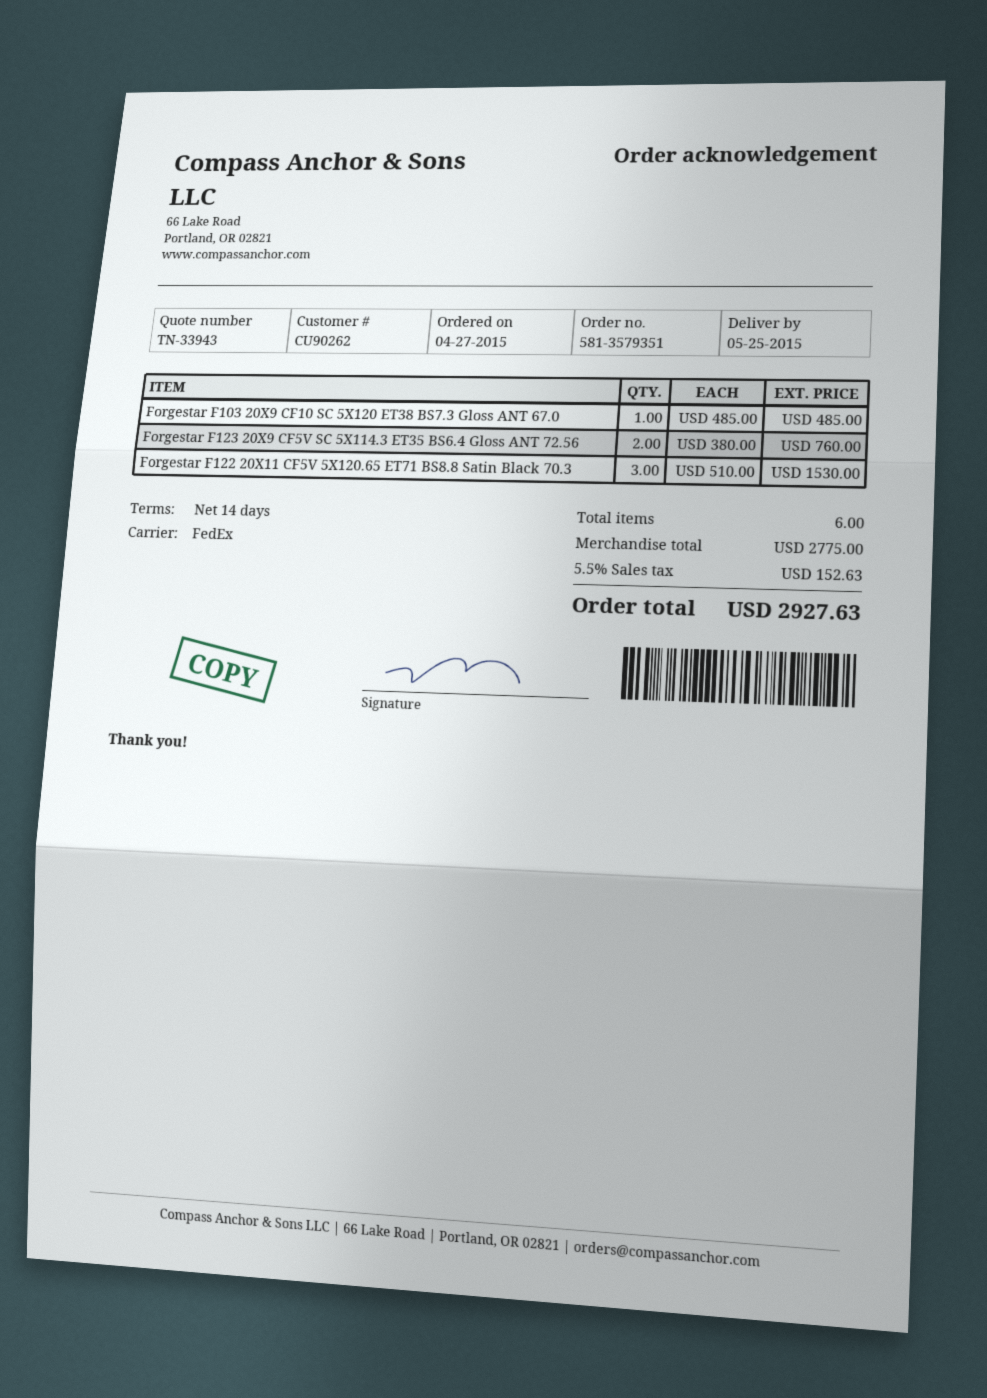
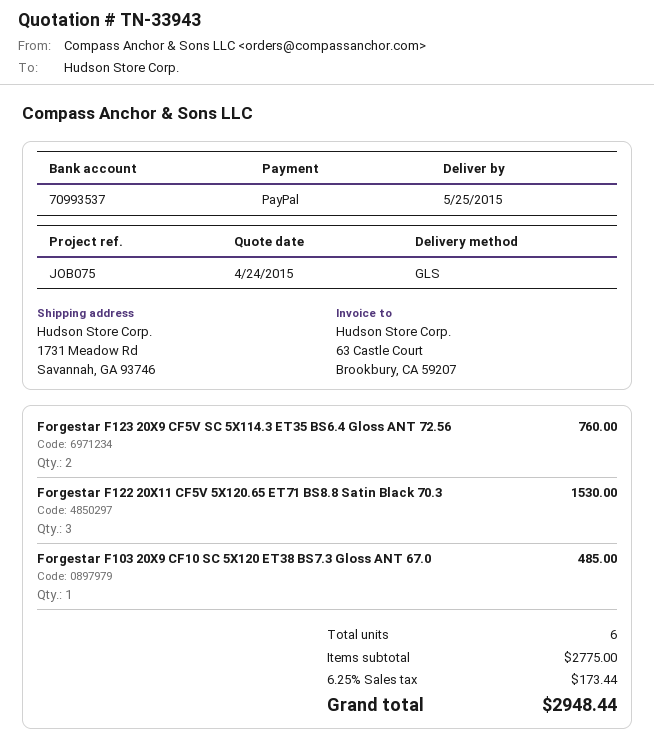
shipping method: FedEx -> GLS
tax: 5.5% = 152.63 -> 6.25% = 173.44
total: 2927.63 -> 2948.44

